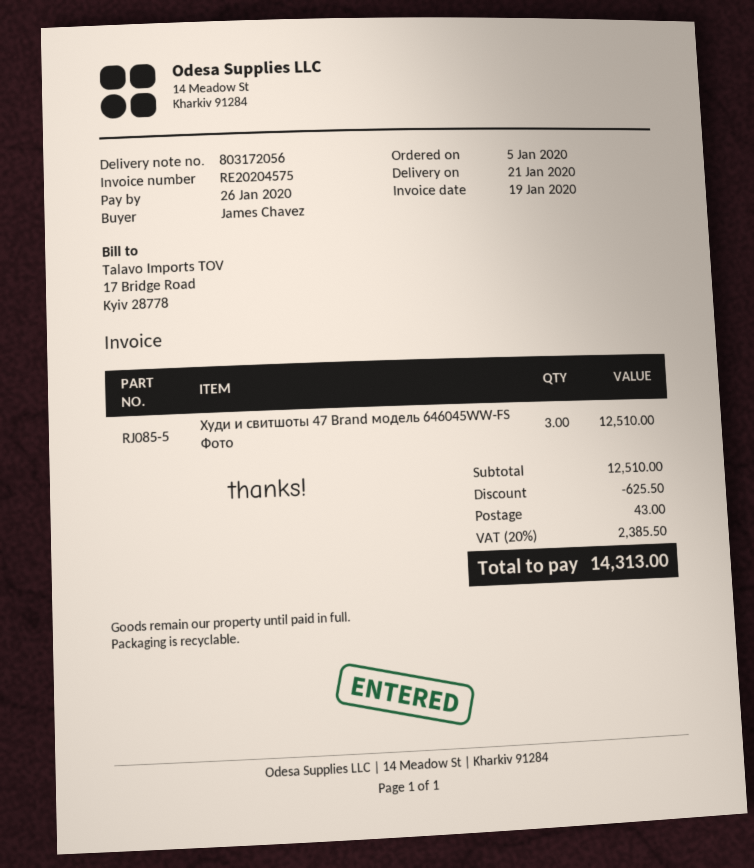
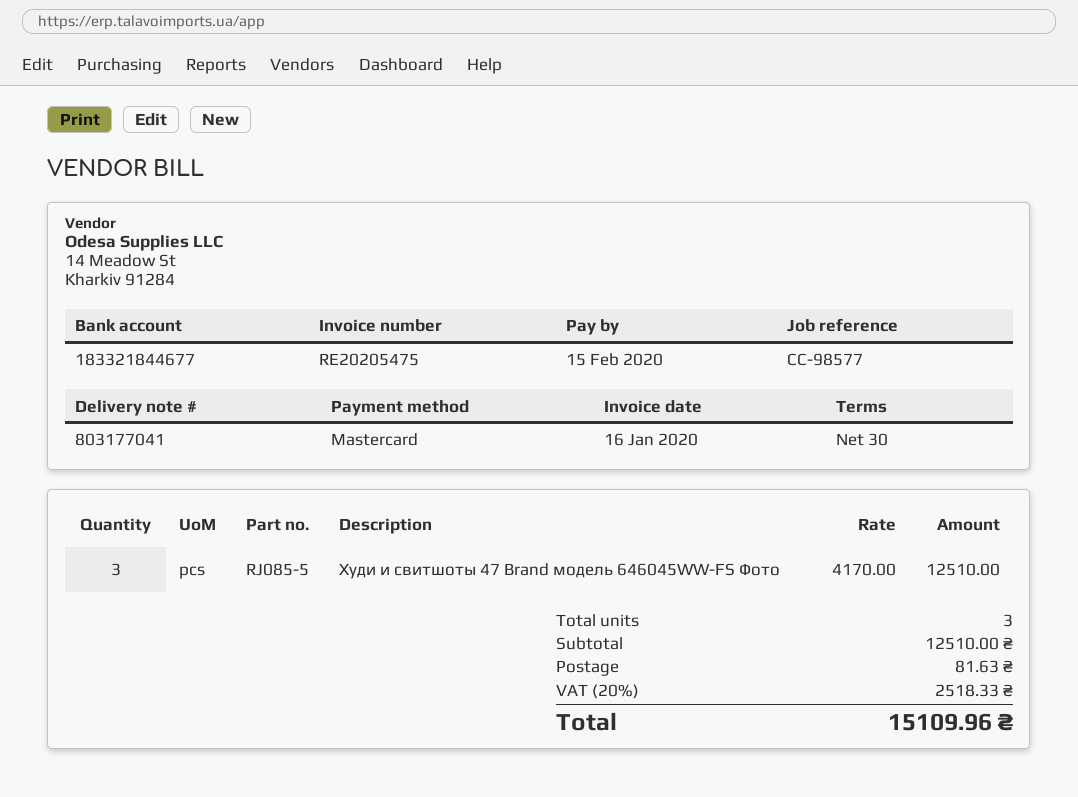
delivery note number: 803172056 -> 803177041
invoice number: RE20204575 -> RE20205475
invoice date: 2020-01-19 -> 2020-01-16
due date: 2020-01-26 -> 2020-02-15
discount: 625.50 -> none
shipping: 43.00 -> 81.63
tax: 20% = 2385.50 -> 20% = 2518.33
total: 14313.00 -> 15109.96

